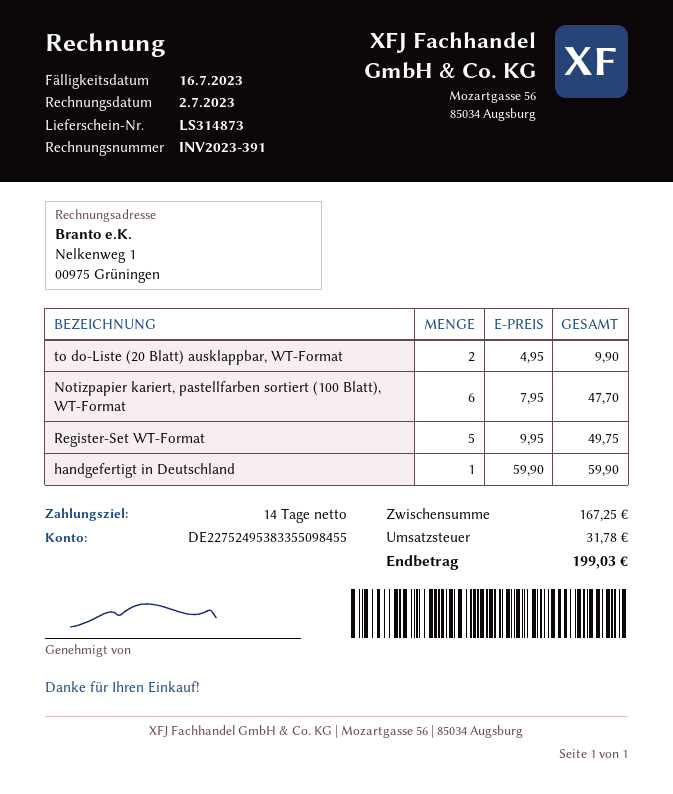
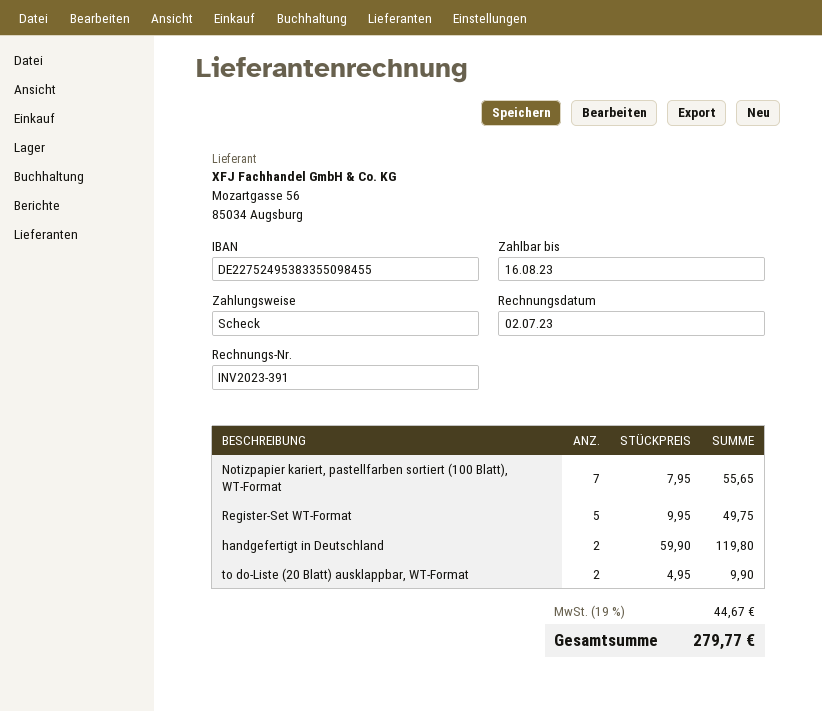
due date: 2023-07-16 -> 2023-08-16
Notizpapier kariert, pastellfarben sortiert (100 Blatt), WT-Format: 6 x 7.95 = 47.70 -> 7 x 7.95 = 55.65
handgefertigt in Deutschland: 1 x 59.90 = 59.90 -> 2 x 59.90 = 119.80
tax: 31.78 -> 44.67
total: 199.03 -> 279.77

